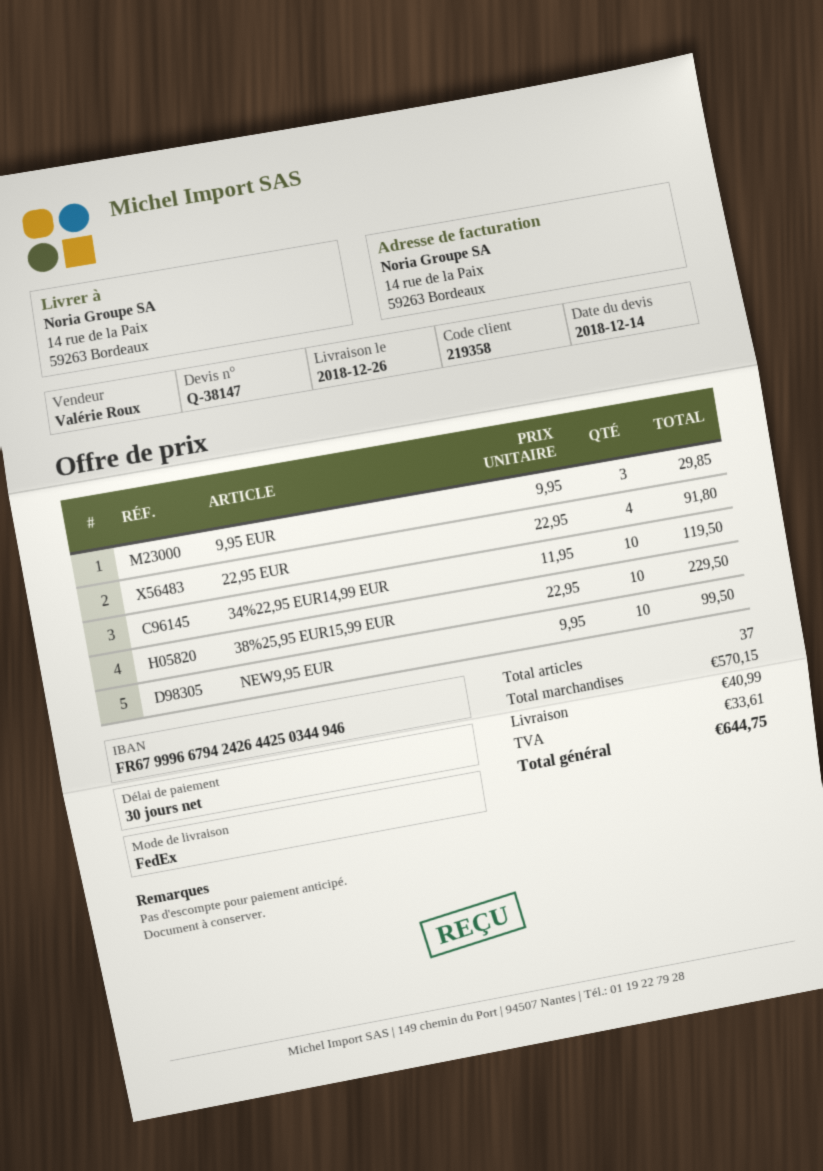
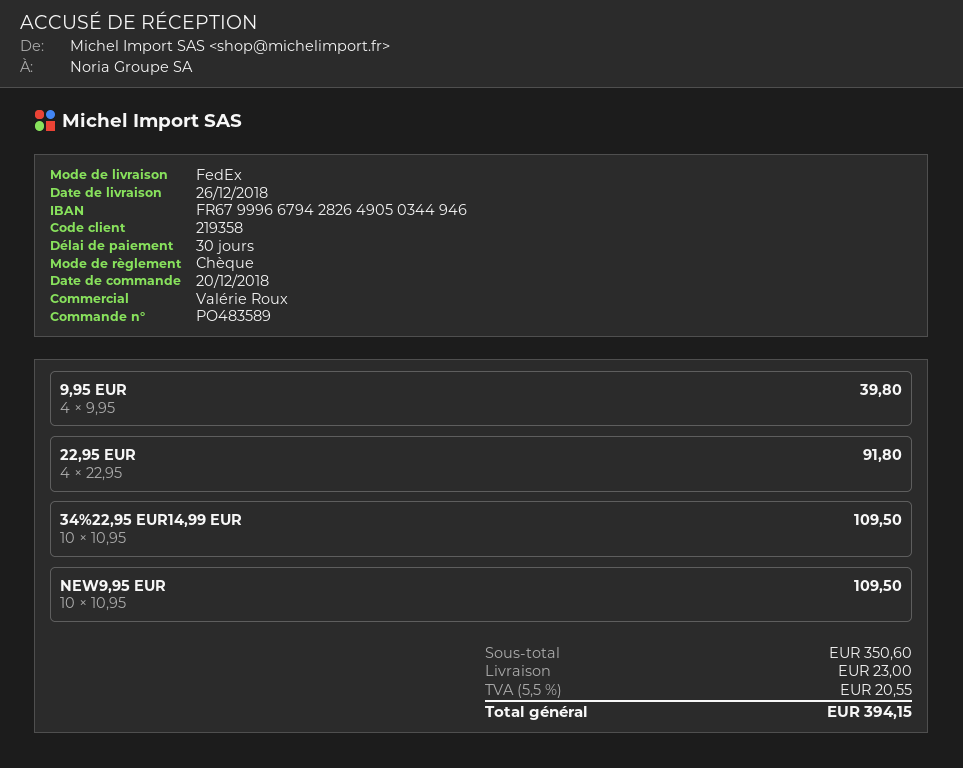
bank account: FR6799966794242644250344946 -> FR6799966794282649050344946
9,95 EUR: 3 x 9.95 = 29.85 -> 4 x 9.95 = 39.80
34%22,95 EUR14,99 EUR: 10 x 11.95 = 119.50 -> 10 x 10.95 = 109.50
38%25,95 EUR15,99 EUR: 10 x 22.95 = 229.50 -> none
NEW9,95 EUR: 10 x 9.95 = 99.50 -> 10 x 10.95 = 109.50
subtotal: 570.15 -> 350.60
shipping: 40.99 -> 23.00
tax: 33.61 -> 20.55
total: 644.75 -> 394.15

